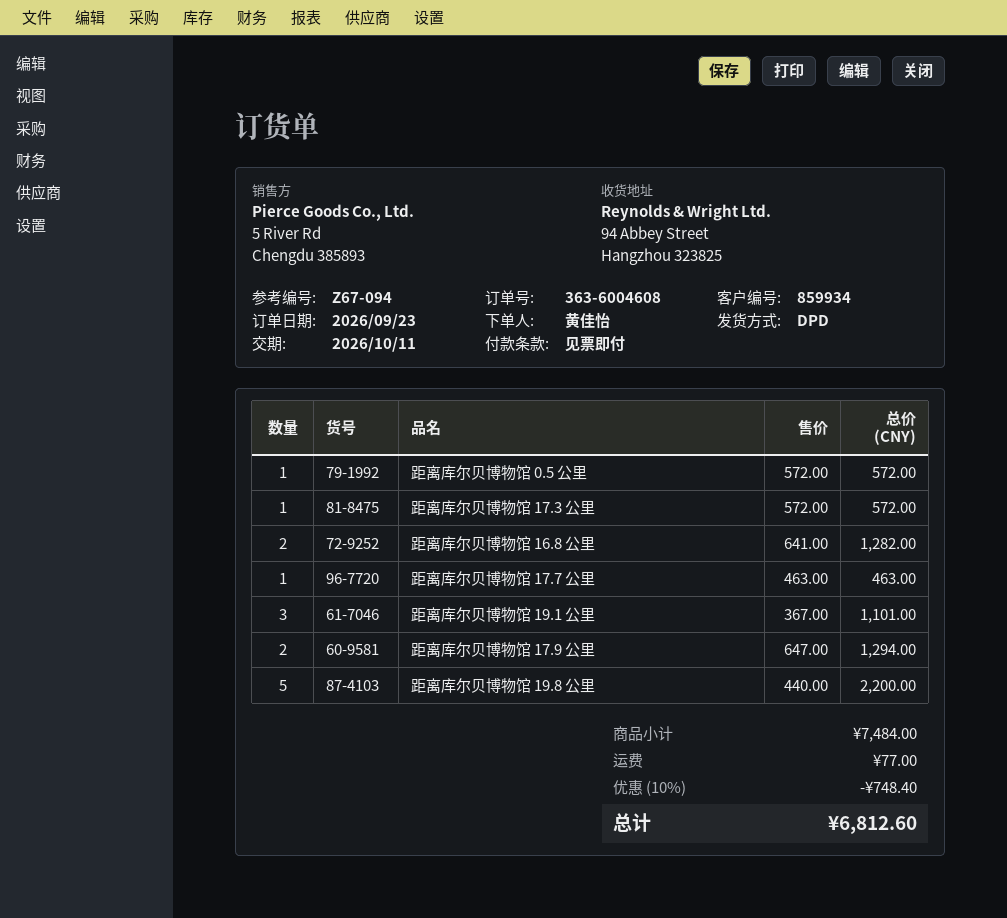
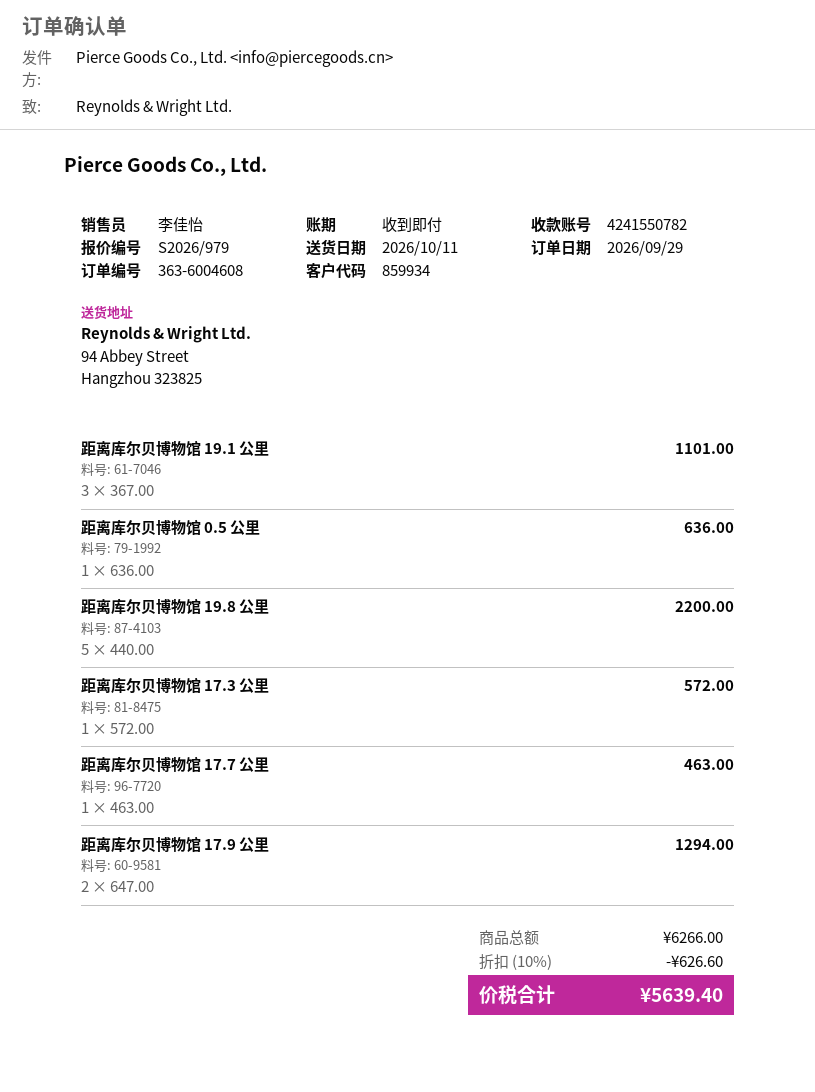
order date: 2026-09-23 -> 2026-09-29
距离库尔贝博物馆 0.5 公里: 1 x 572.00 = 572.00 -> 1 x 636.00 = 636.00
距离库尔贝博物馆 16.8 公里: 2 x 641.00 = 1282.00 -> none
subtotal: 7484.00 -> 6266.00
discount: 10% = 748.40 -> 10% = 626.60
shipping: 77.00 -> none
total: 6812.60 -> 5639.40

